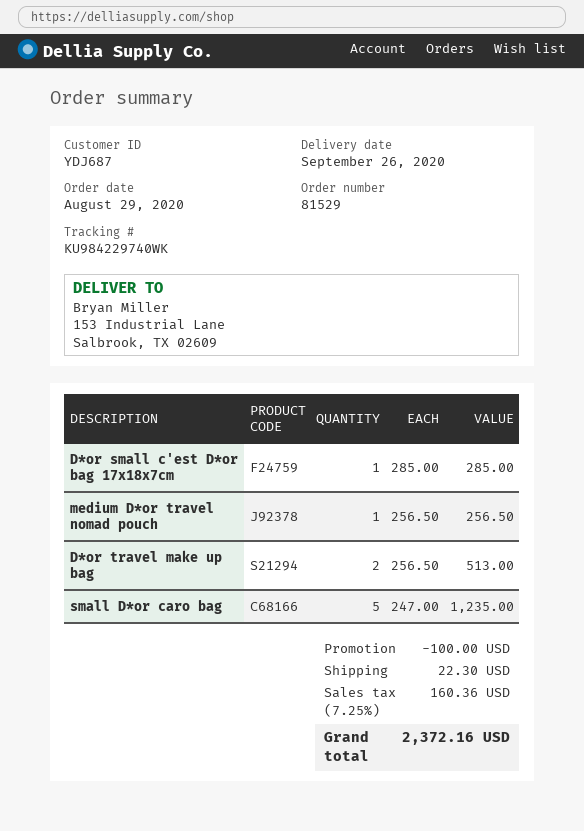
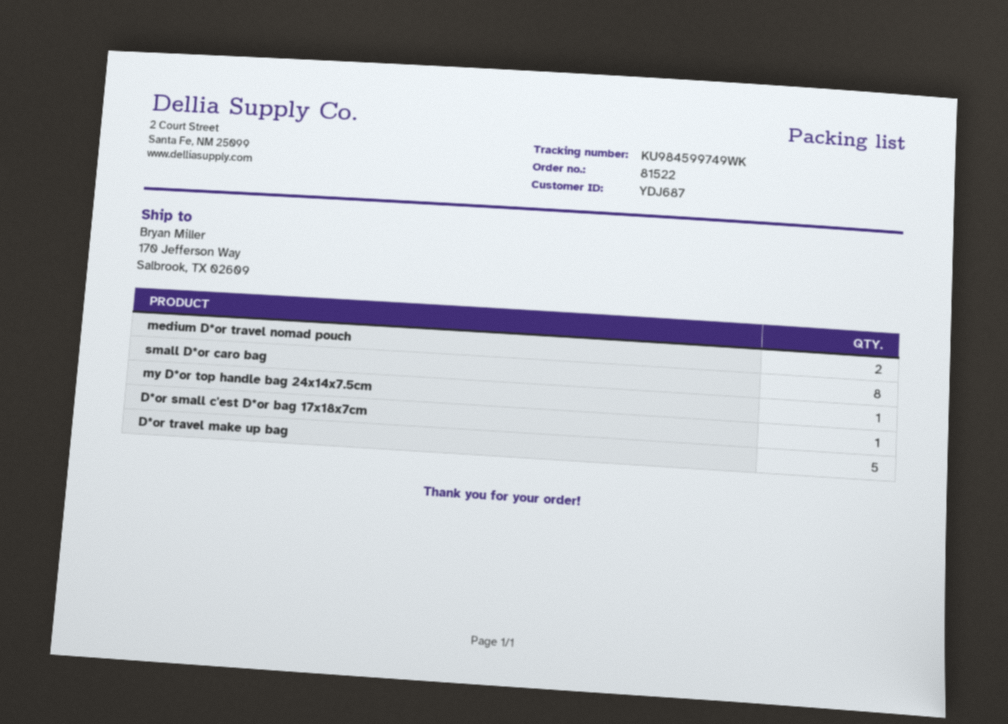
order number: 81529 -> 81522
tracking number: KU984229740WK -> KU984599749WK
ship to: 153 Industrial Lane, Salbrook, TX 02609 -> 170 Jefferson Way, Salbrook, TX 02609
medium D*or travel nomad pouch: 1 -> 2
D*or travel make up bag: 2 -> 5
small D*or caro bag: 5 -> 8
my D*or top handle bag 24x14x7.5cm: none -> 1

